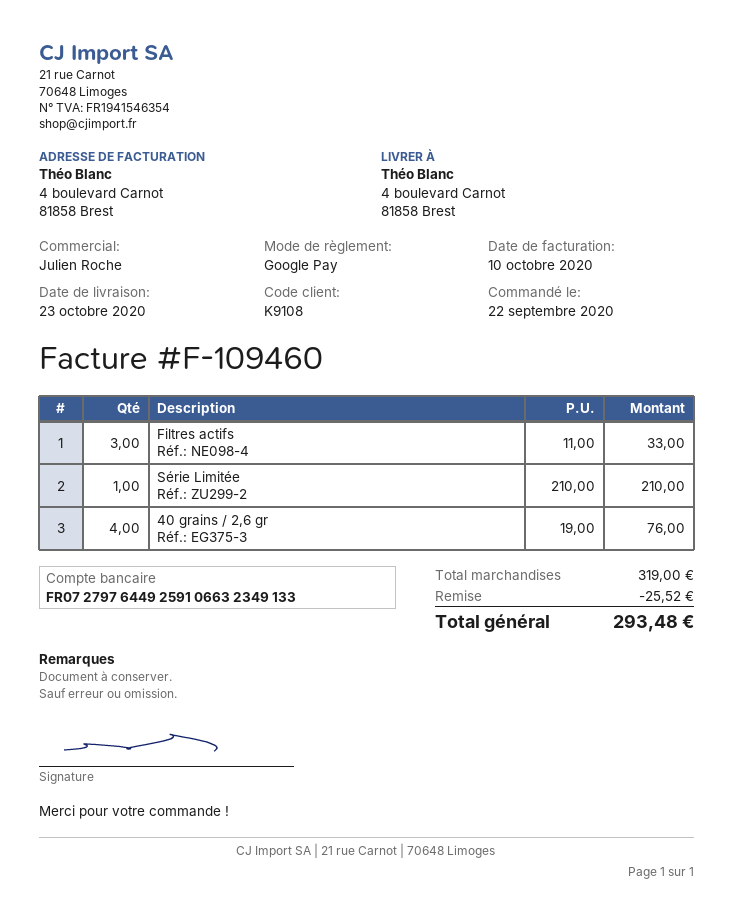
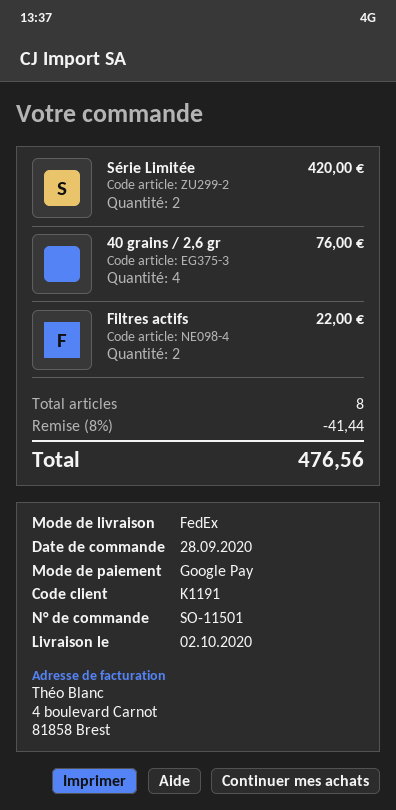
order date: 2020-09-22 -> 2020-09-28
delivery date: 2020-10-23 -> 2020-10-02
customer number: K9108 -> K1191
Filtres actifs: 3 for 33.00 -> 2 for 22.00
Série Limitée: 1 for 210.00 -> 2 for 420.00
discount: 25.52 -> 41.44
total: 293.48 -> 476.56

